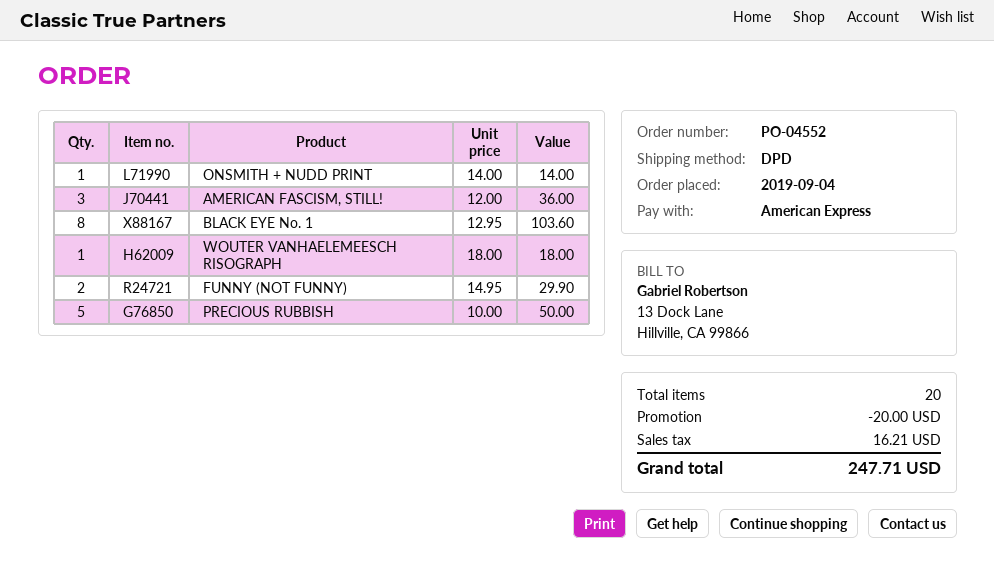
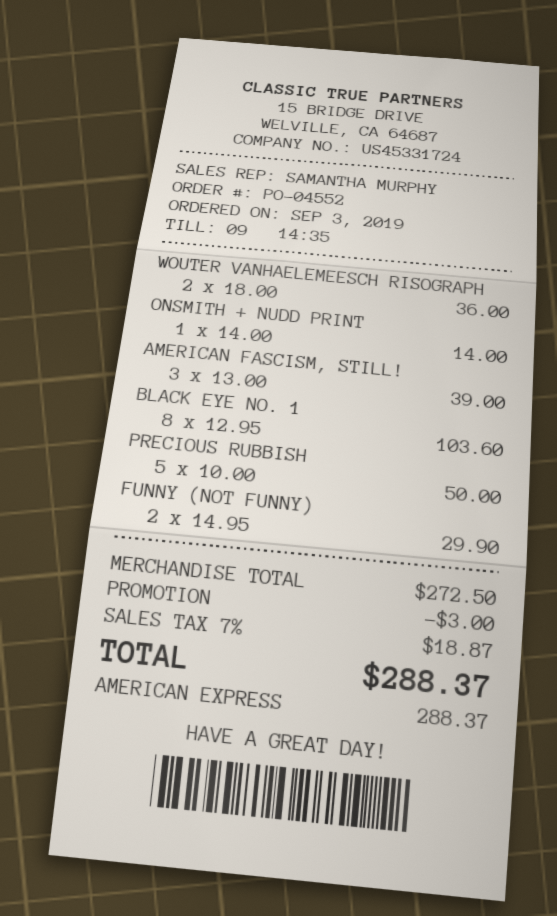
order date: 2019-09-04 -> 2019-09-03
AMERICAN FASCISM, STILL!: 3 x 12.00 = 36.00 -> 3 x 13.00 = 39.00
WOUTER VANHAELEMEESCH RISOGRAPH: 1 x 18.00 = 18.00 -> 2 x 18.00 = 36.00
discount: 20.00 -> 3.00
tax: 16.21 -> 18.87
total: 247.71 -> 288.37

